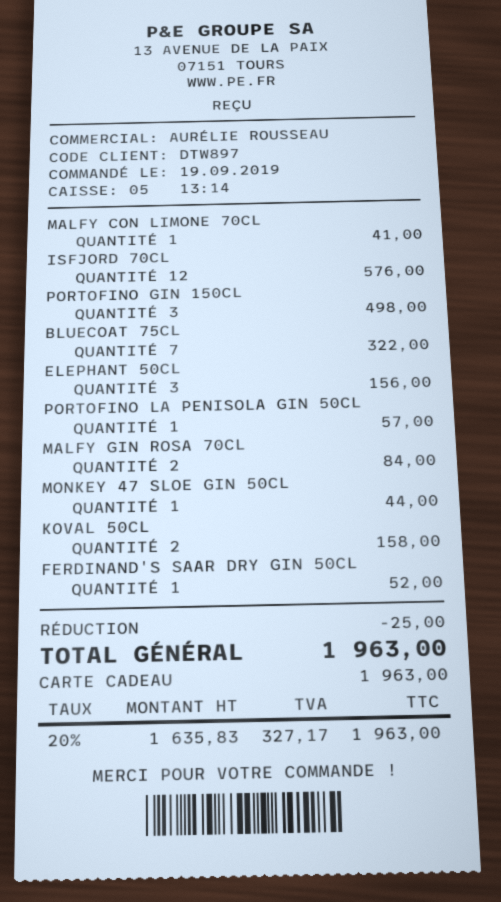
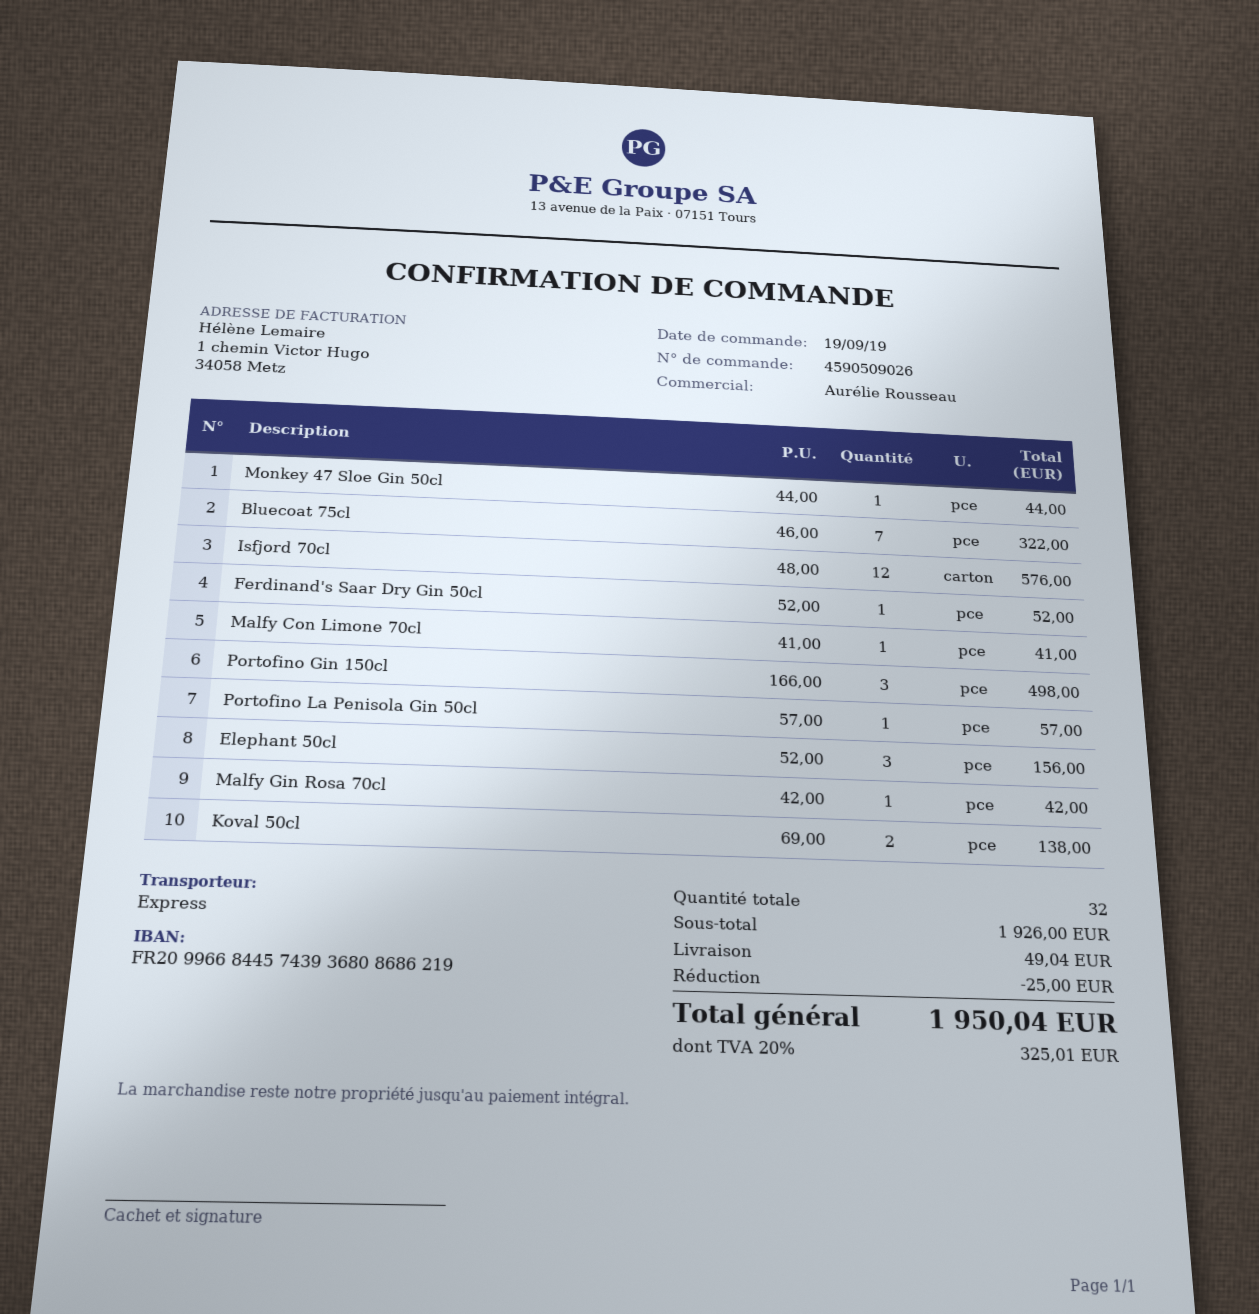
MALFY GIN ROSA 70CL: 2 for 84.00 -> 1 for 42.00
KOVAL 50CL: 2 for 158.00 -> 2 for 138.00
shipping: none -> 49.04
tax: 20% = 327.17 -> 20% = 325.01
total: 1963.00 -> 1950.04

